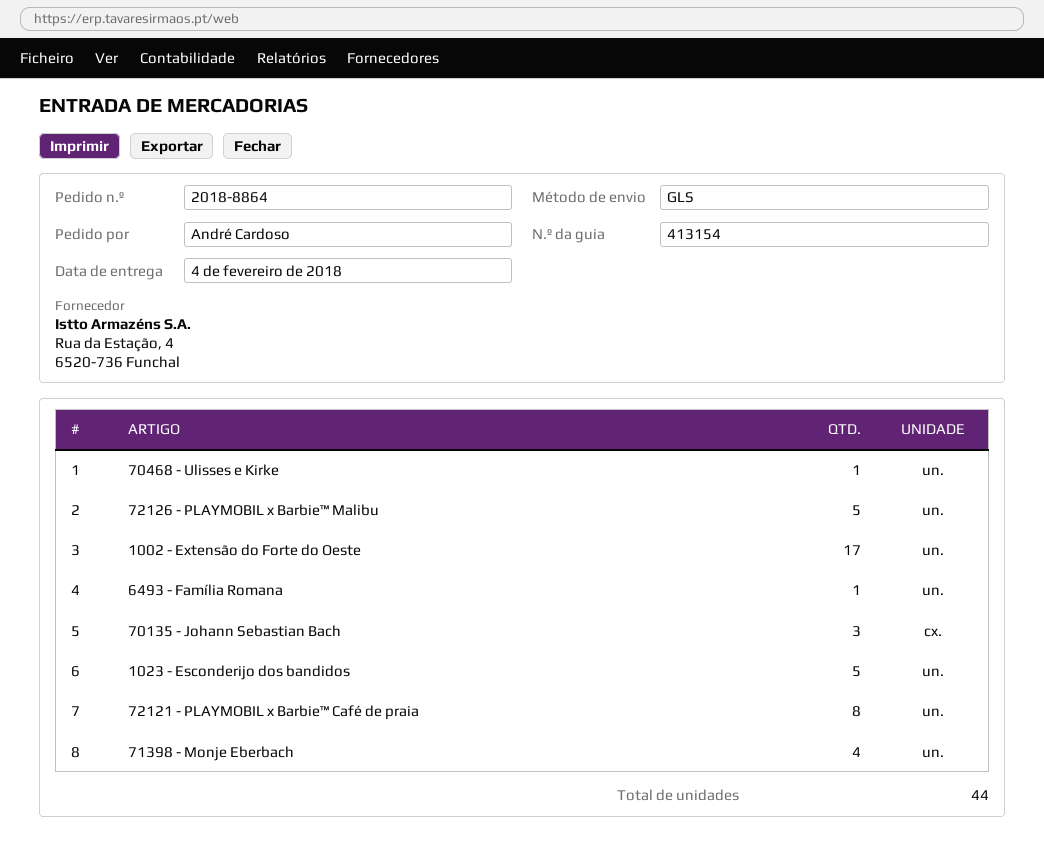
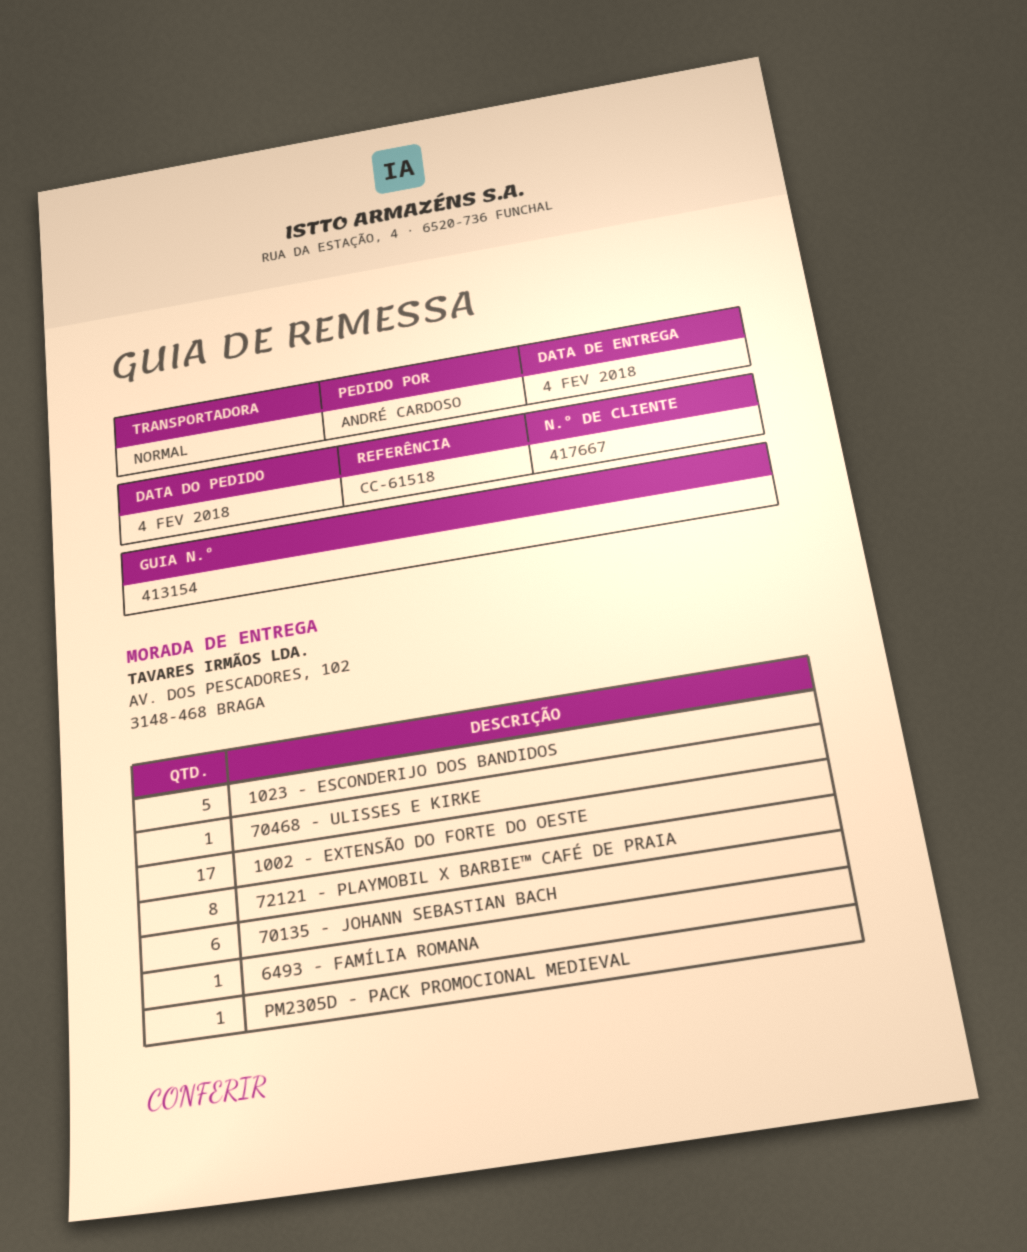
shipping method: GLS -> standard
72126 - PLAYMOBIL x Barbie™ Malibu: 5 -> none
70135 - Johann Sebastian Bach: 3 -> 6
71398 - Monje Eberbach: 4 -> none
PM2305D - PACK PROMOCIONAL MEDIEVAL: none -> 1

